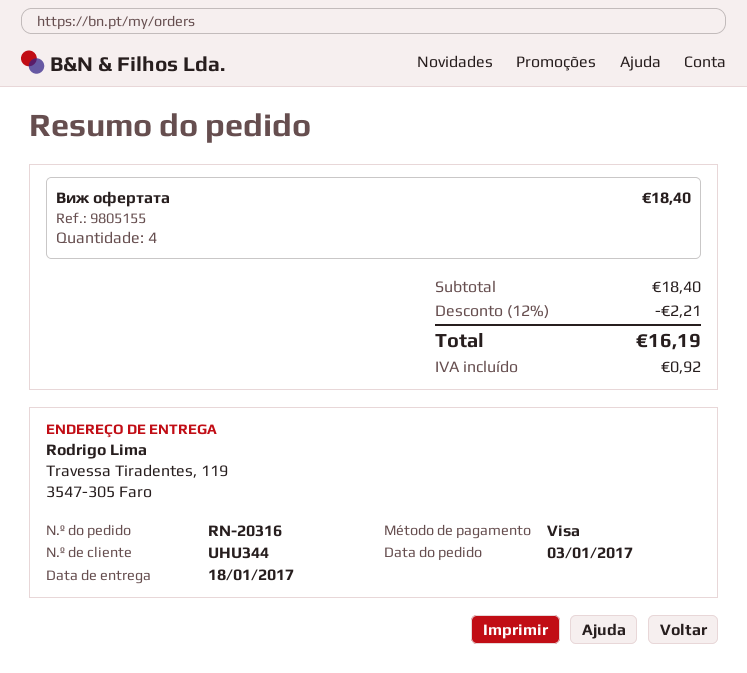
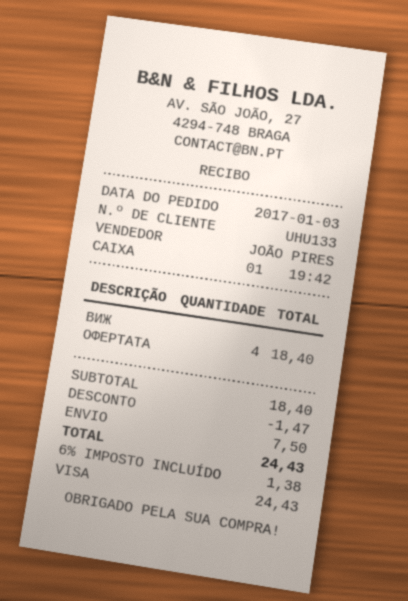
customer number: UHU344 -> UHU133
discount: 2.21 -> 1.47
shipping: none -> 7.50
tax: 0.92 -> 1.38
total: 16.19 -> 24.43

